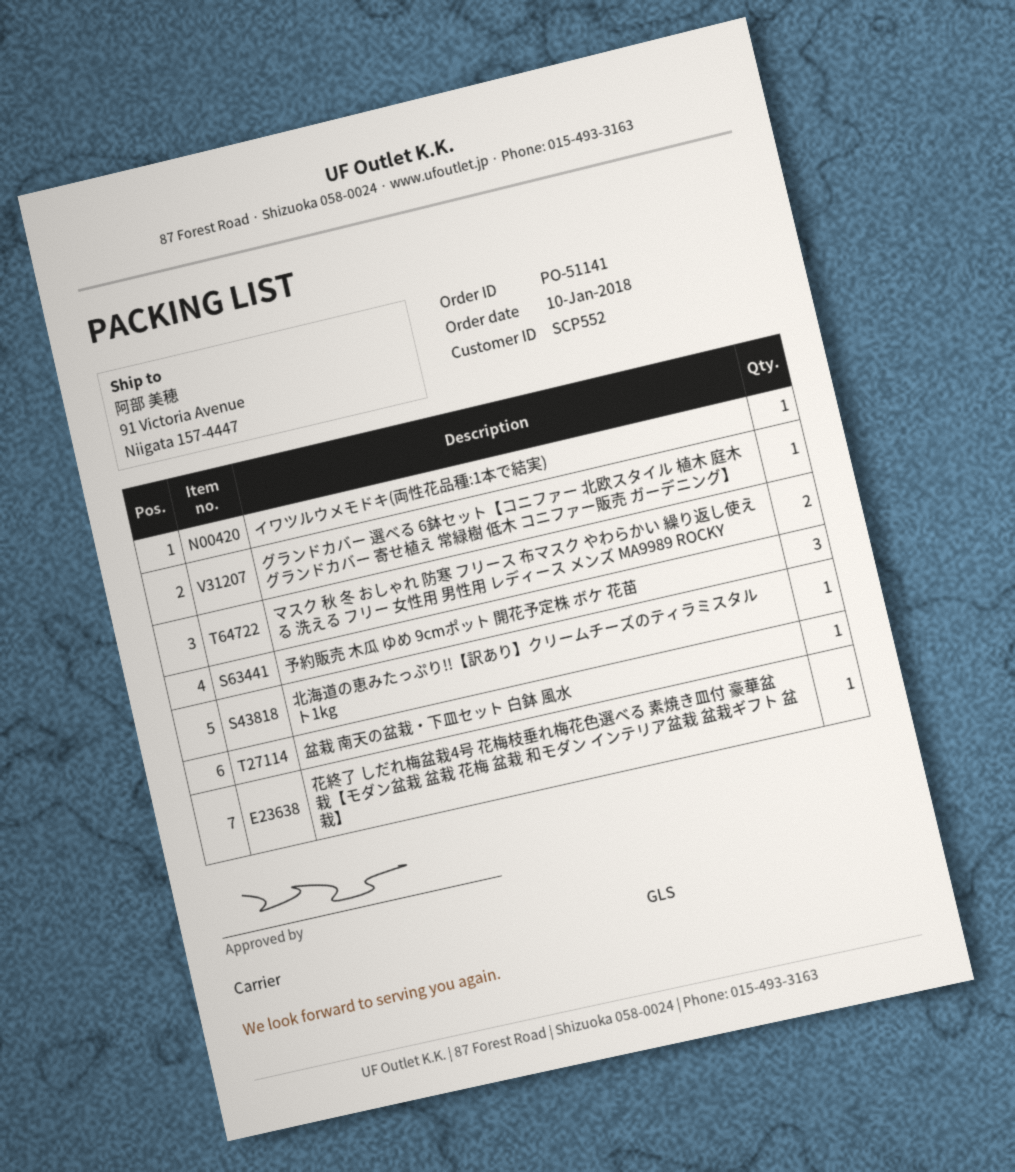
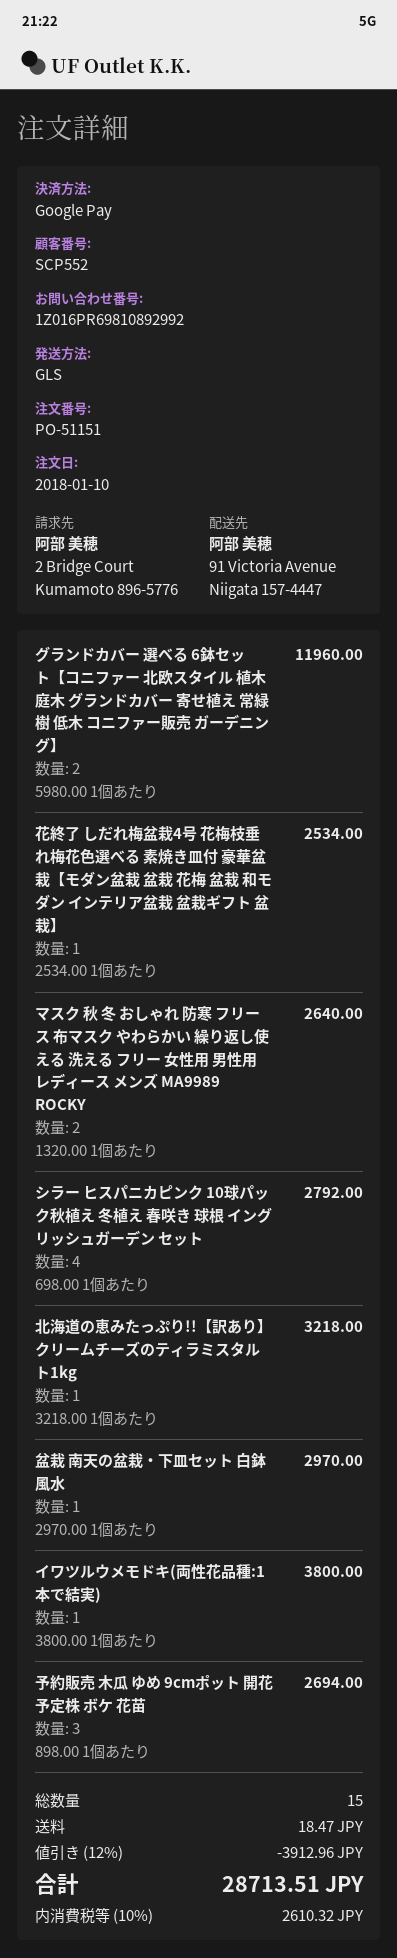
order number: PO-51141 -> PO-51151
グランドカバー 選べる 6鉢セット【コニファー 北欧スタイル 植木 庭木 グランドカバー 寄せ植え 常緑樹 低木 コニファー販売 ガーデニング】: 1 -> 2
シラー ヒスパニカピンク 10球パック秋植え 冬植え 春咲き 球根 イングリッシュガーデン セット: none -> 4

